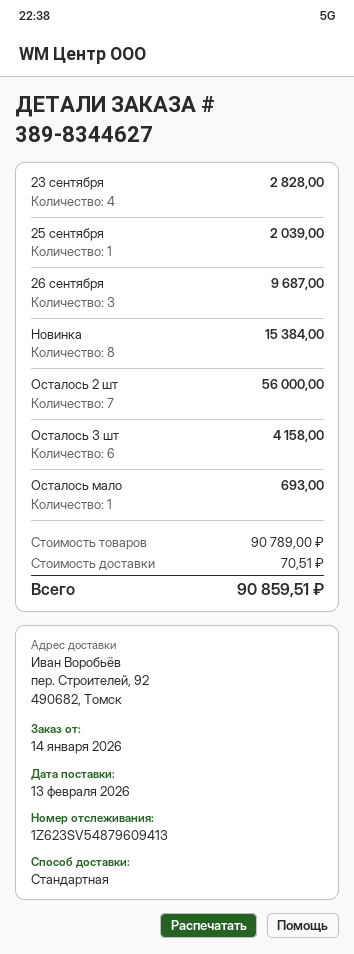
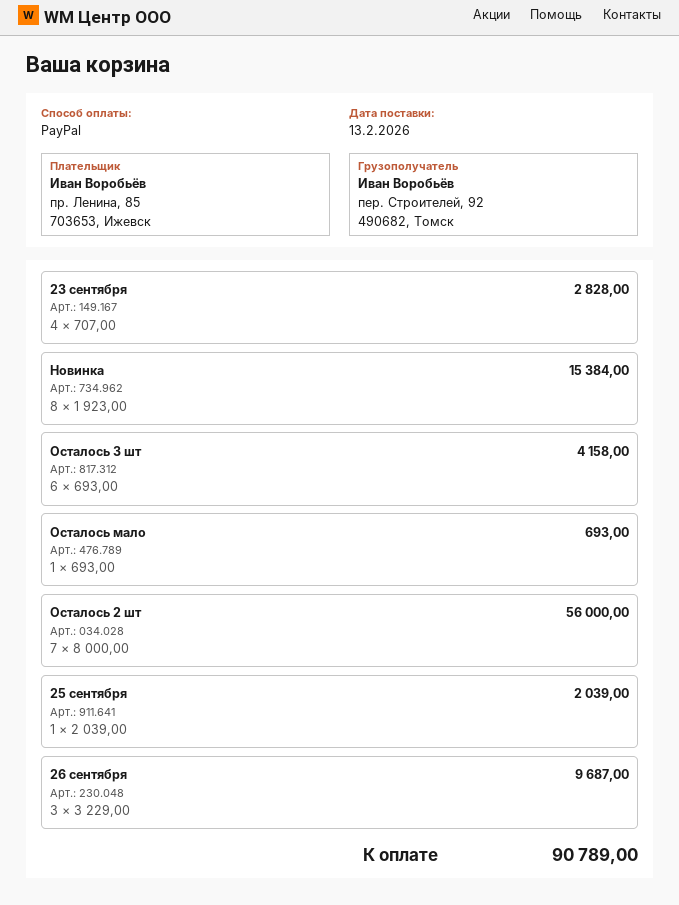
shipping: 70.51 -> none
total: 90859.51 -> 90789.00

